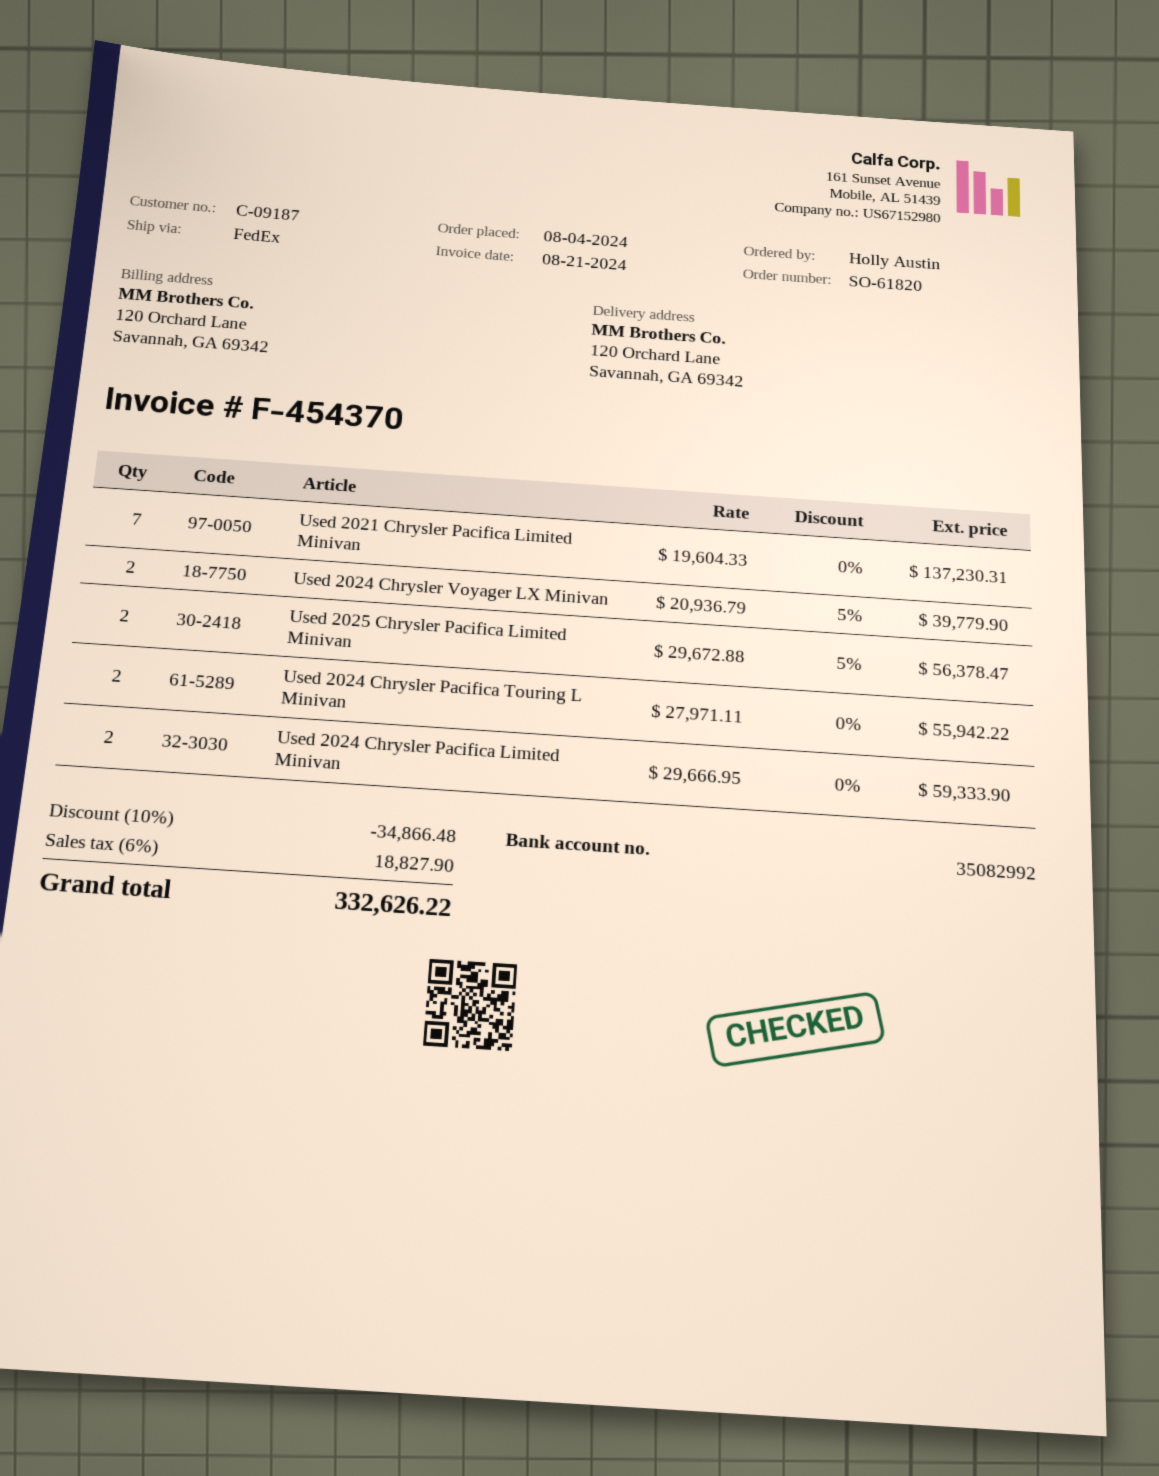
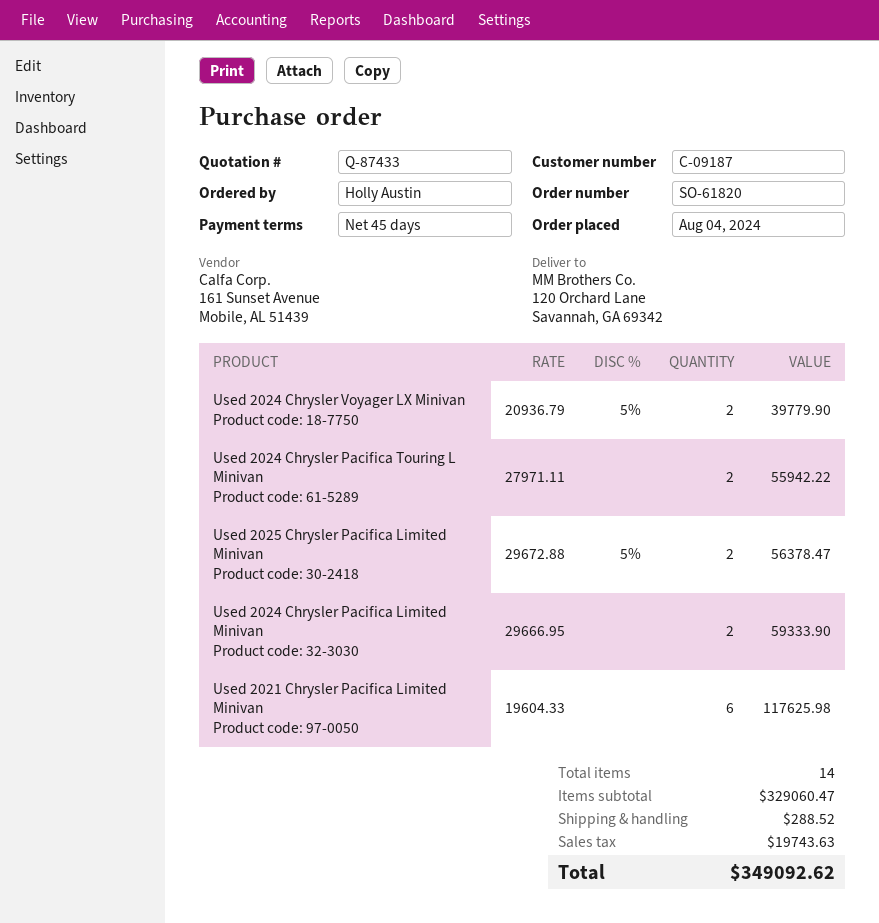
Used 2021 Chrysler Pacifica Limited Minivan: 7 x 19604.33 = 137230.31 -> 6 x 19604.33 = 117625.98
discount: 10% = 34866.48 -> none
shipping: none -> 288.52
tax: 18827.90 -> 19743.63
total: 332626.22 -> 349092.62

